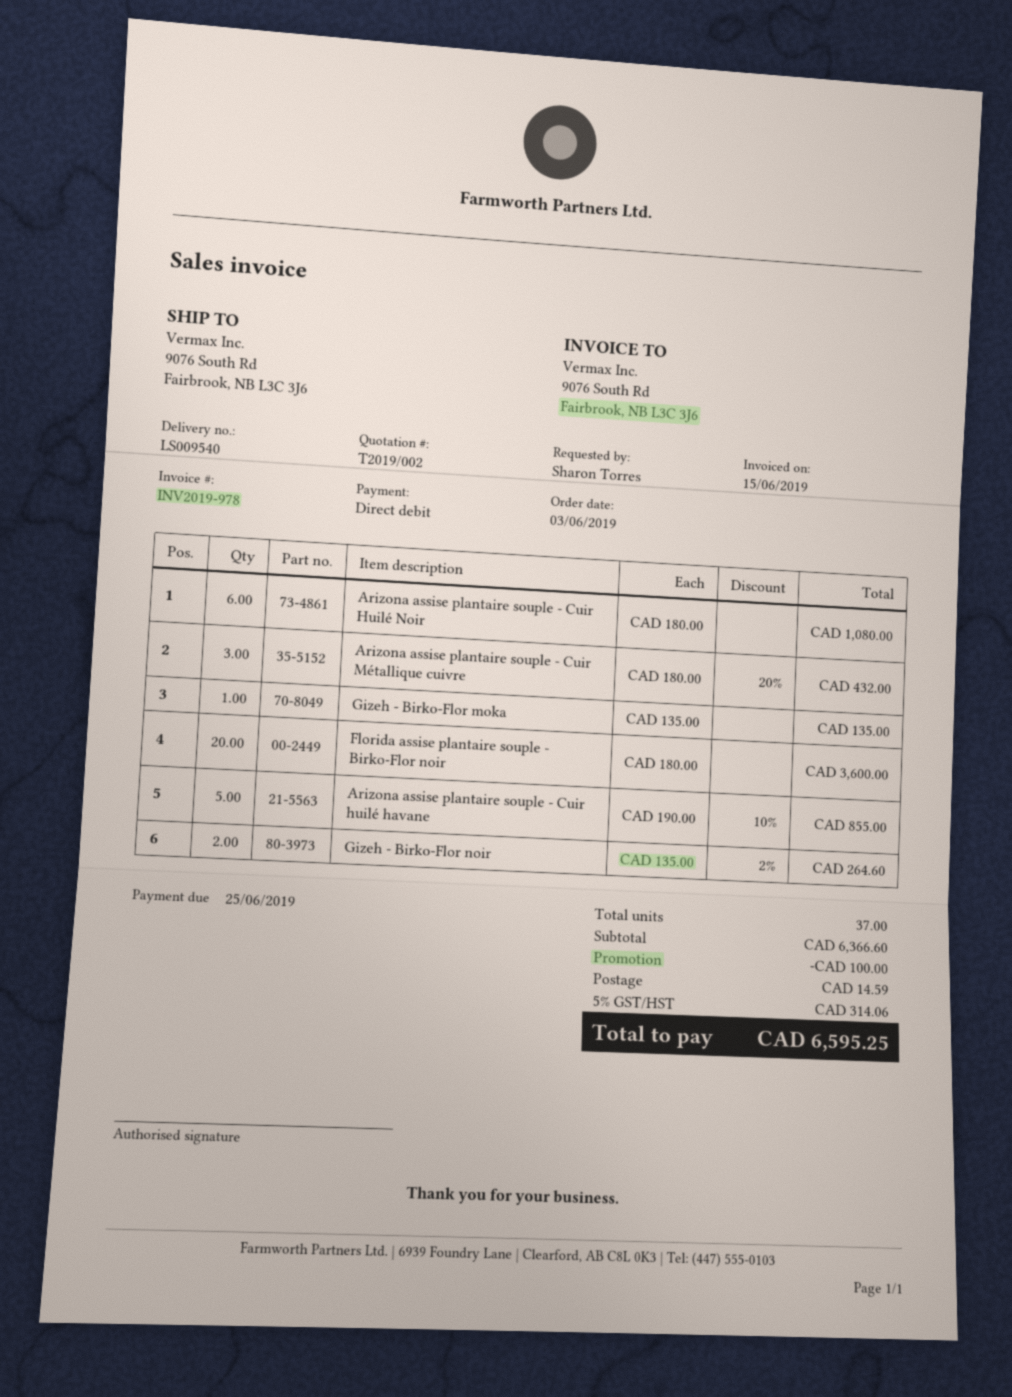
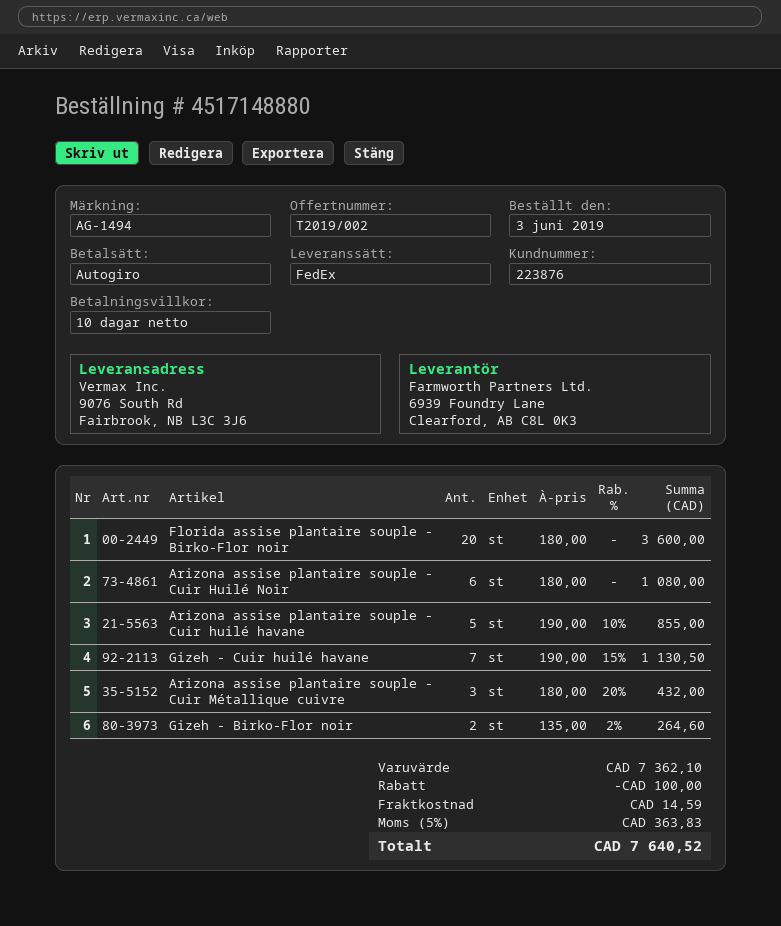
Gizeh - Birko-Flor moka: 1 x 135.00 = 135.00 -> none
Gizeh - Cuir huilé havane: none -> 7 x 190.00 - 15% = 1130.50
subtotal: 6366.60 -> 7362.10
tax: 5% = 314.06 -> 5% = 363.83
total: 6595.25 -> 7640.52

